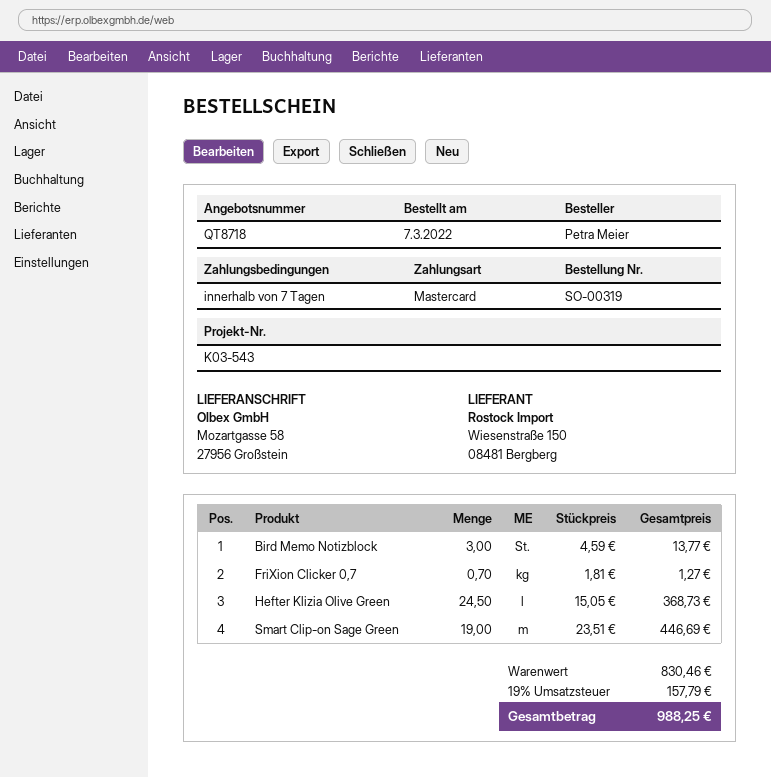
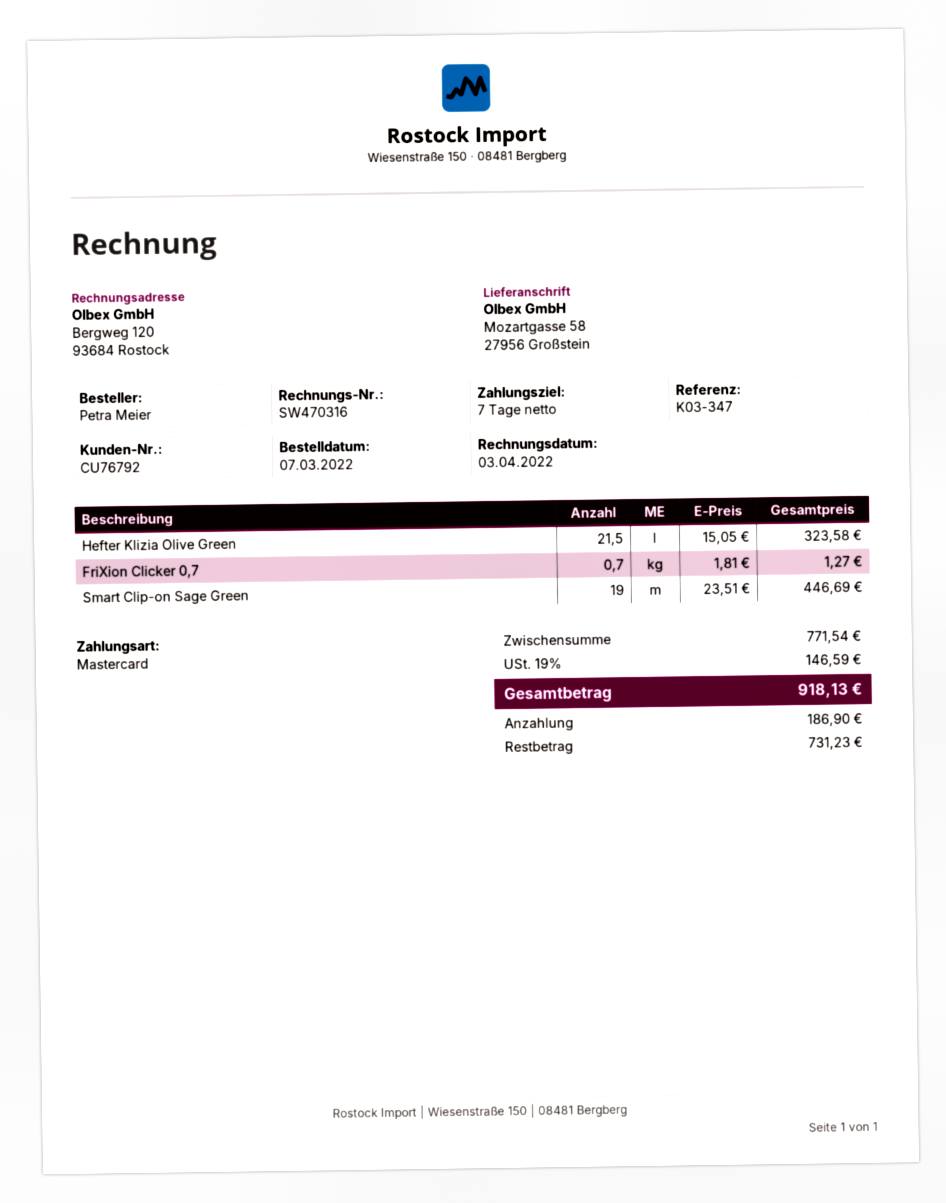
reference: K03-543 -> K03-347
Bird Memo Notizblock: 3 x 4.59 = 13.77 -> none
Hefter Klizia Olive Green: 24.5 x 15.05 = 368.73 -> 21.5 x 15.05 = 323.58
subtotal: 830.46 -> 771.54
tax: 19% = 157.79 -> 19% = 146.59
total: 988.25 -> 918.13

